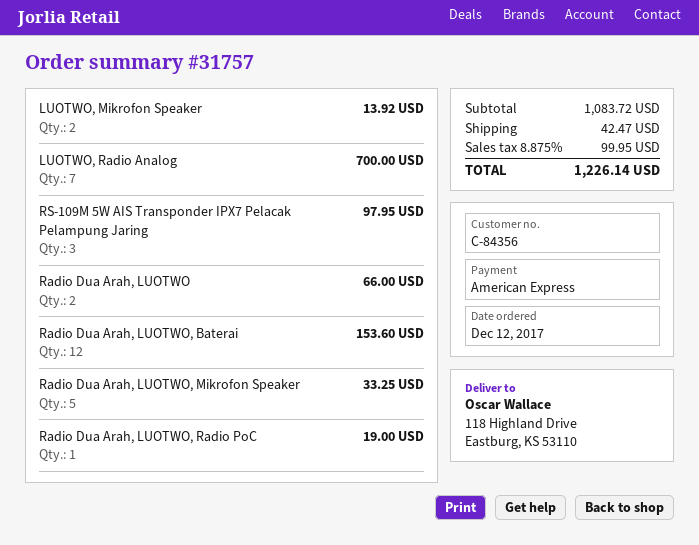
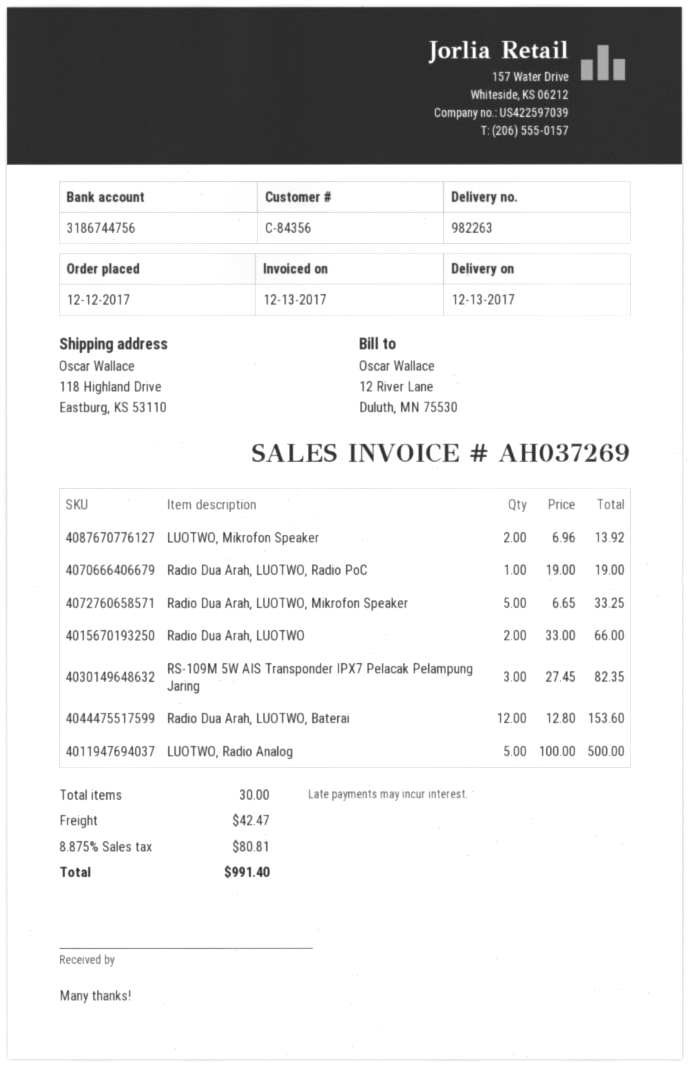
LUOTWO, Radio Analog: 7 for 700.00 -> 5 for 500.00
RS-109M 5W AIS Transponder IPX7 Pelacak Pelampung Jaring: 3 for 97.95 -> 3 for 82.35
tax: 8.875% = 99.95 -> 8.875% = 80.81
total: 1226.14 -> 991.40

